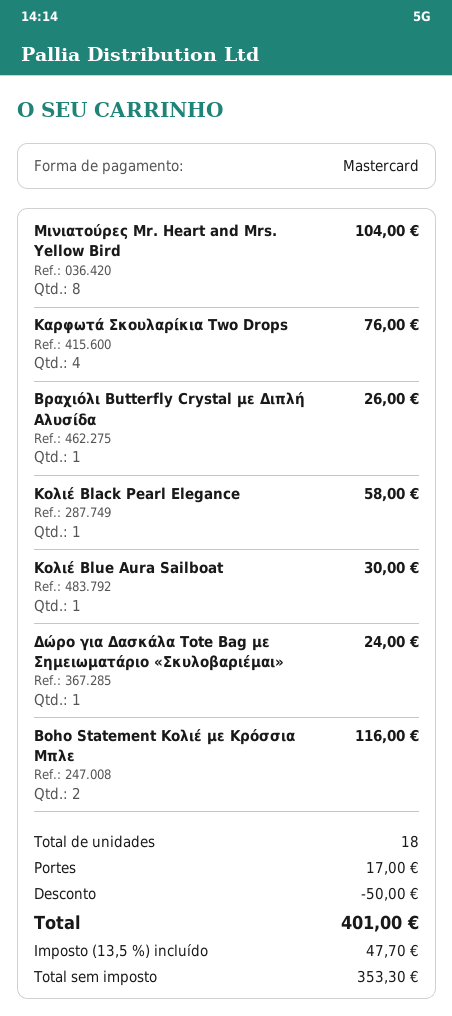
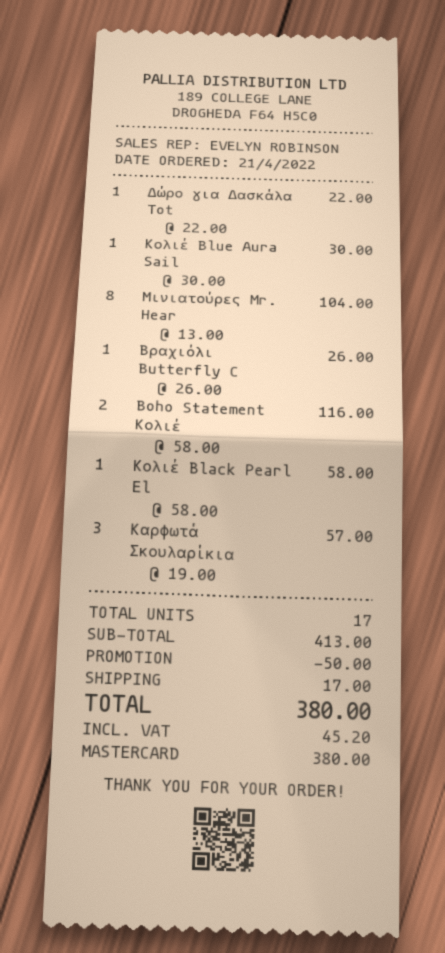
Καρφωτά Σκουλαρίκια Two Drops: 4 for 76.00 -> 3 for 57.00
Δώρο για Δασκάλα Tote Bag με Σημειωματάριο «Σκυλοβαριέμαι»: 1 for 24.00 -> 1 for 22.00
total quantity: 18 -> 17
tax: 47.70 -> 45.20
total: 401.00 -> 380.00

